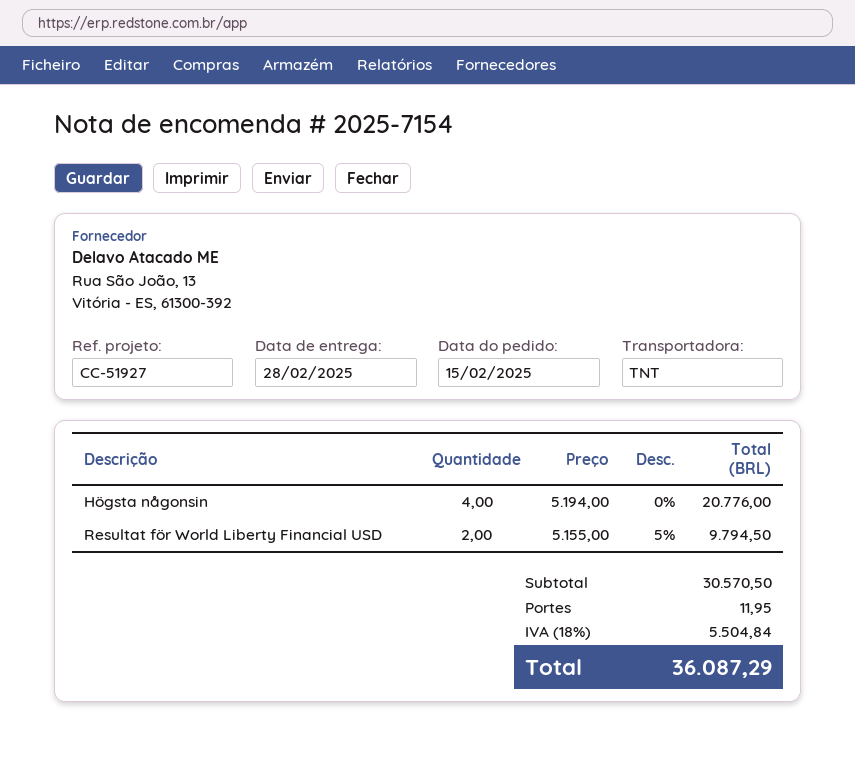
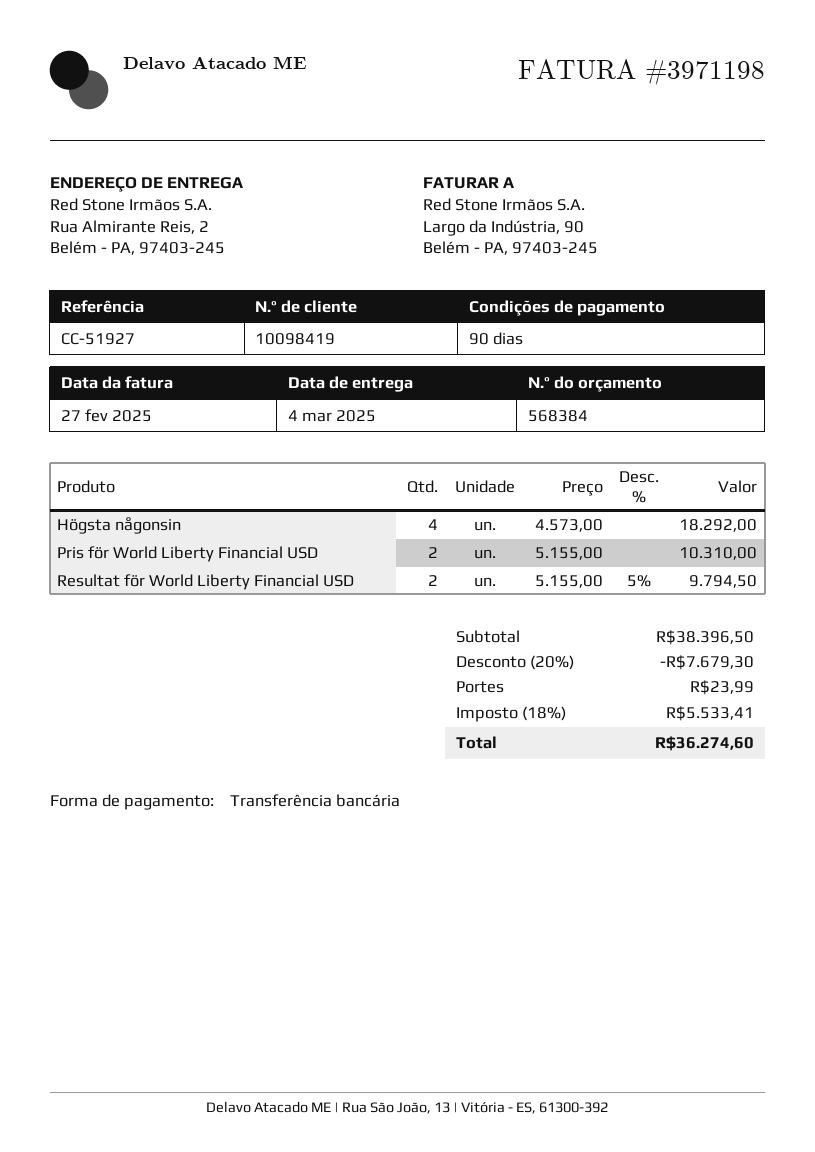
delivery date: 2025-02-28 -> 2025-03-04
Högsta någonsin: 4 x 5194.00 = 20776.00 -> 4 x 4573.00 = 18292.00
Pris för World Liberty Financial USD: none -> 2 x 5155.00 = 10310.00
subtotal: 30570.50 -> 38396.50
discount: none -> 20% = 7679.30
shipping: 11.95 -> 23.99
tax: 18% = 5504.84 -> 18% = 5533.41
total: 36087.29 -> 36274.60

